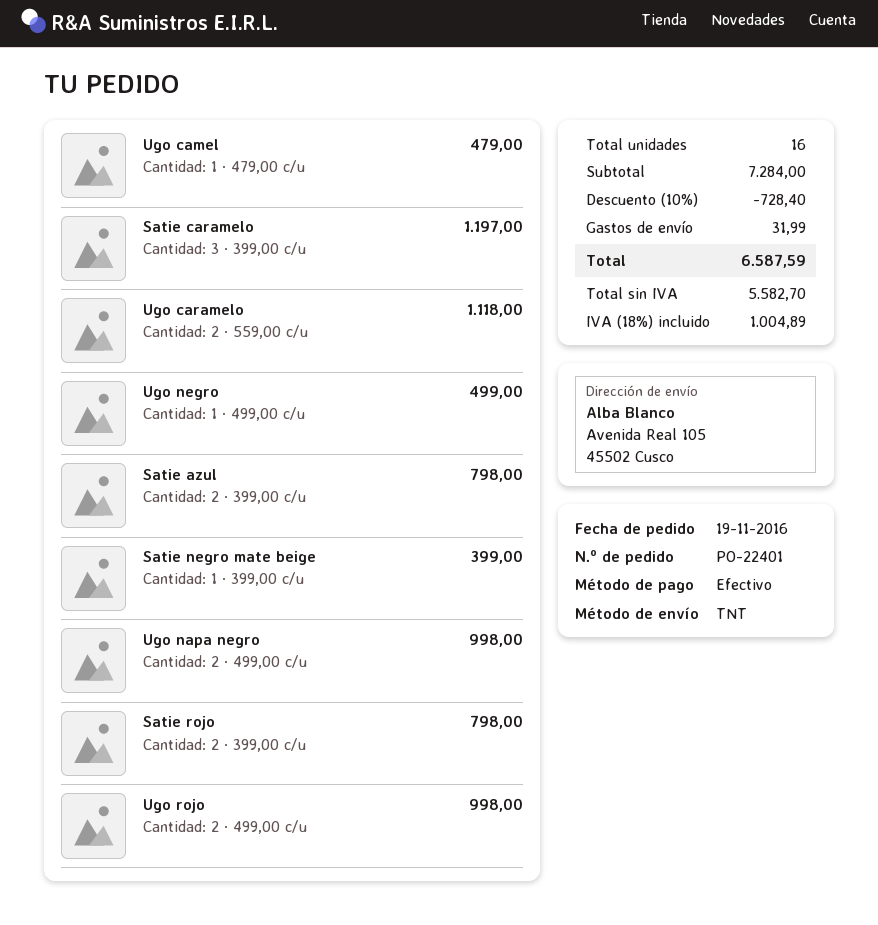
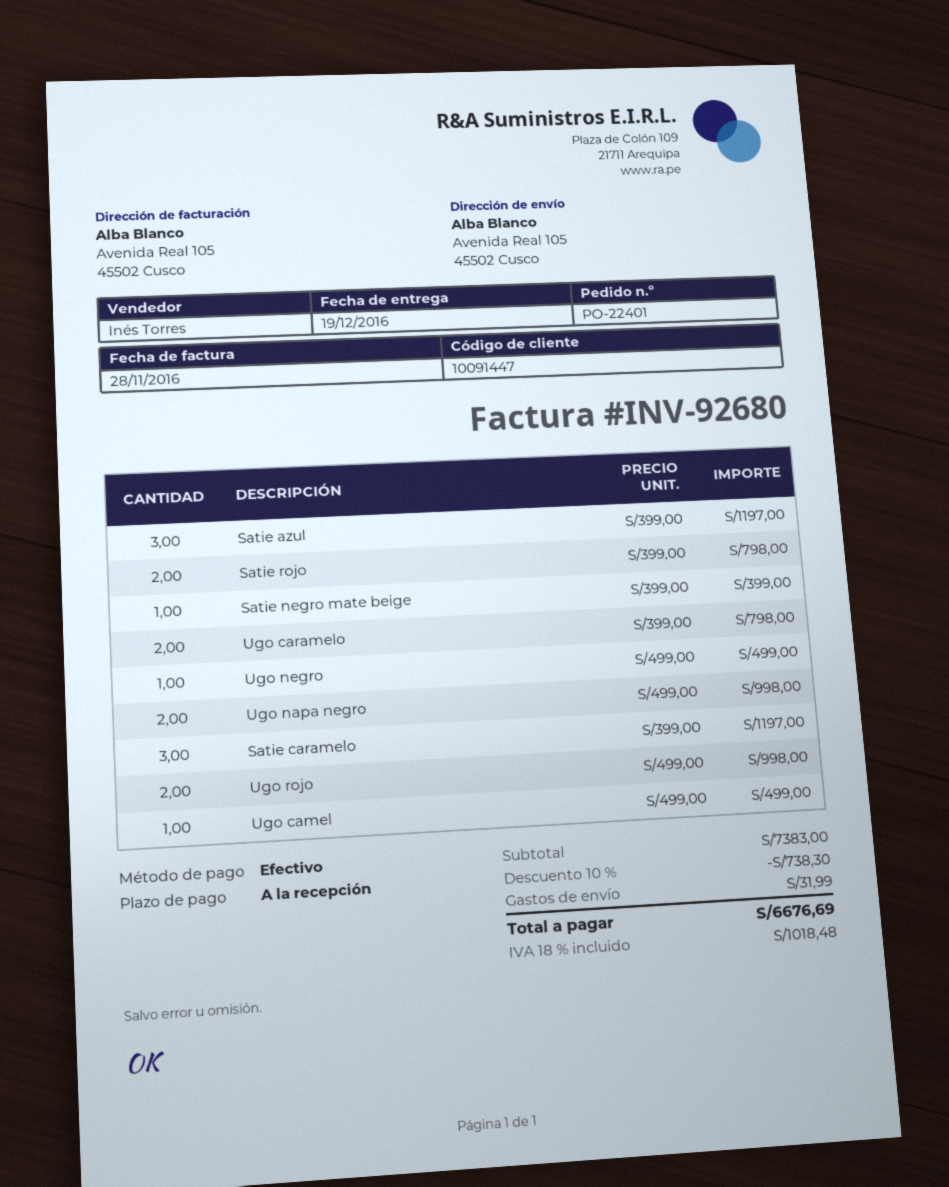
Ugo camel: 1 x 479.00 = 479.00 -> 1 x 499.00 = 499.00
Ugo caramelo: 2 x 559.00 = 1118.00 -> 2 x 399.00 = 798.00
Satie azul: 2 x 399.00 = 798.00 -> 3 x 399.00 = 1197.00
subtotal: 7284.00 -> 7383.00
discount: 10% = 728.40 -> 10% = 738.30
tax: 18% = 1004.89 -> 18% = 1018.48
total: 6587.59 -> 6676.69

